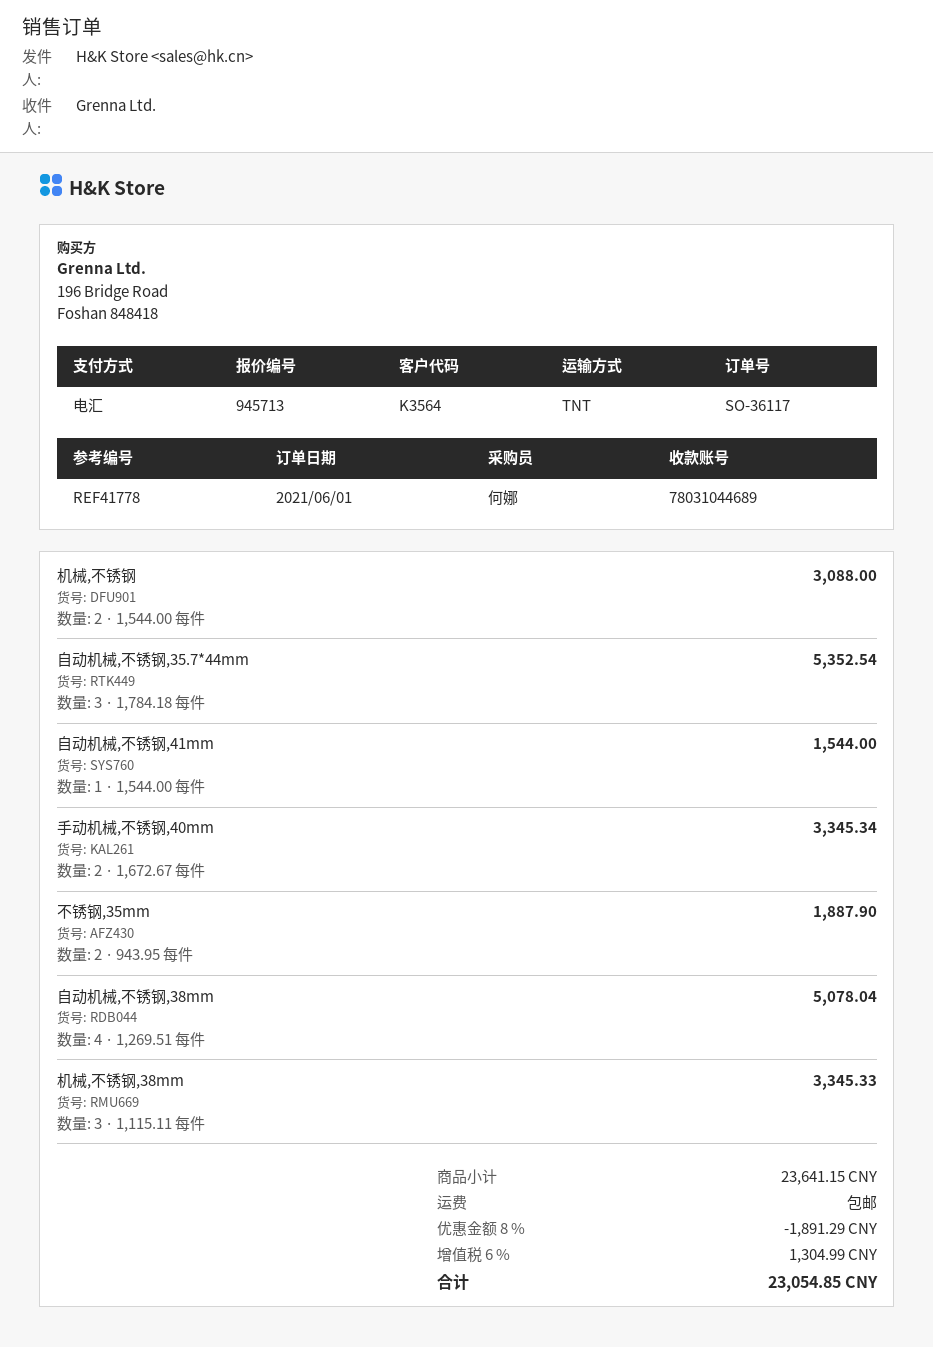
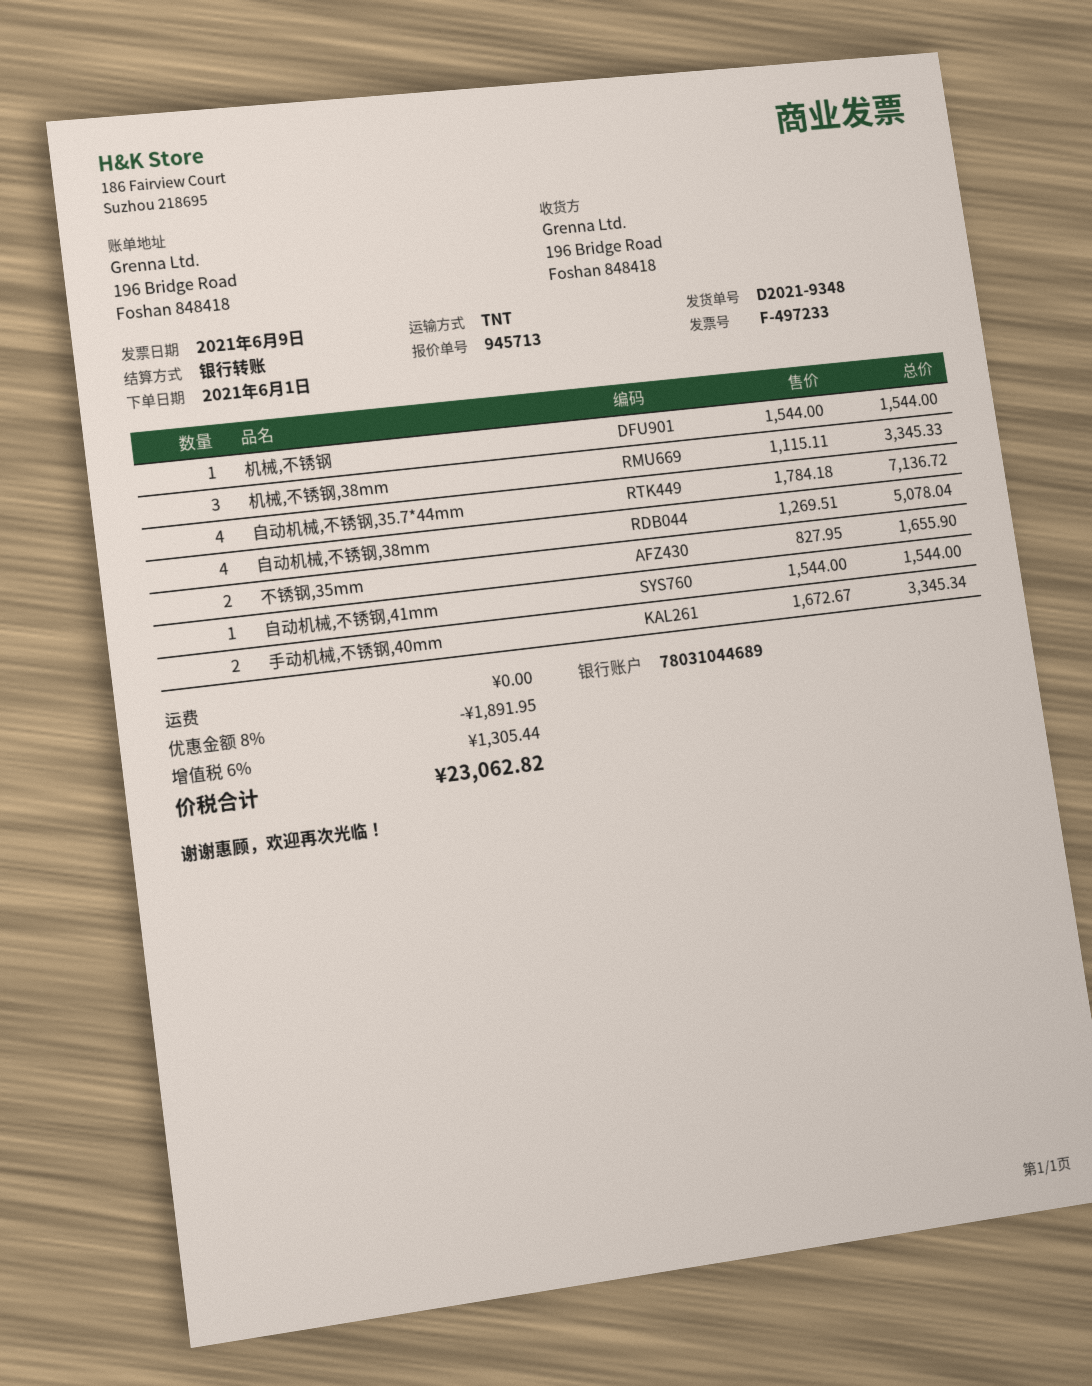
机械,不锈钢: 2 x 1544.00 = 3088.00 -> 1 x 1544.00 = 1544.00
自动机械,不锈钢,35.7*44mm: 3 x 1784.18 = 5352.54 -> 4 x 1784.18 = 7136.72
不锈钢,35mm: 2 x 943.95 = 1887.90 -> 2 x 827.95 = 1655.90
discount: 8% = 1891.29 -> 8% = 1891.95
tax: 6% = 1304.99 -> 6% = 1305.44
total: 23054.85 -> 23062.82

